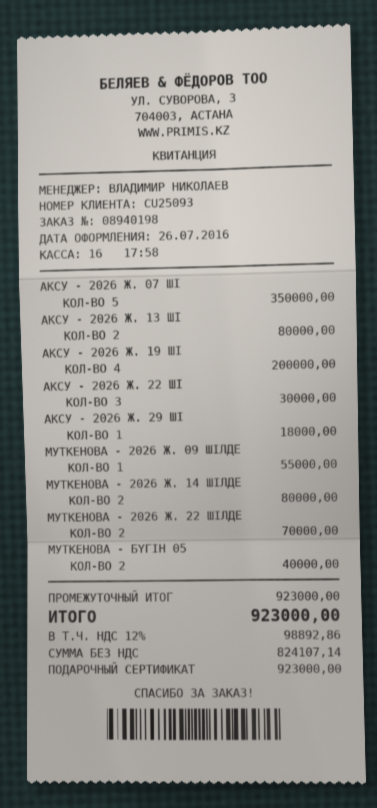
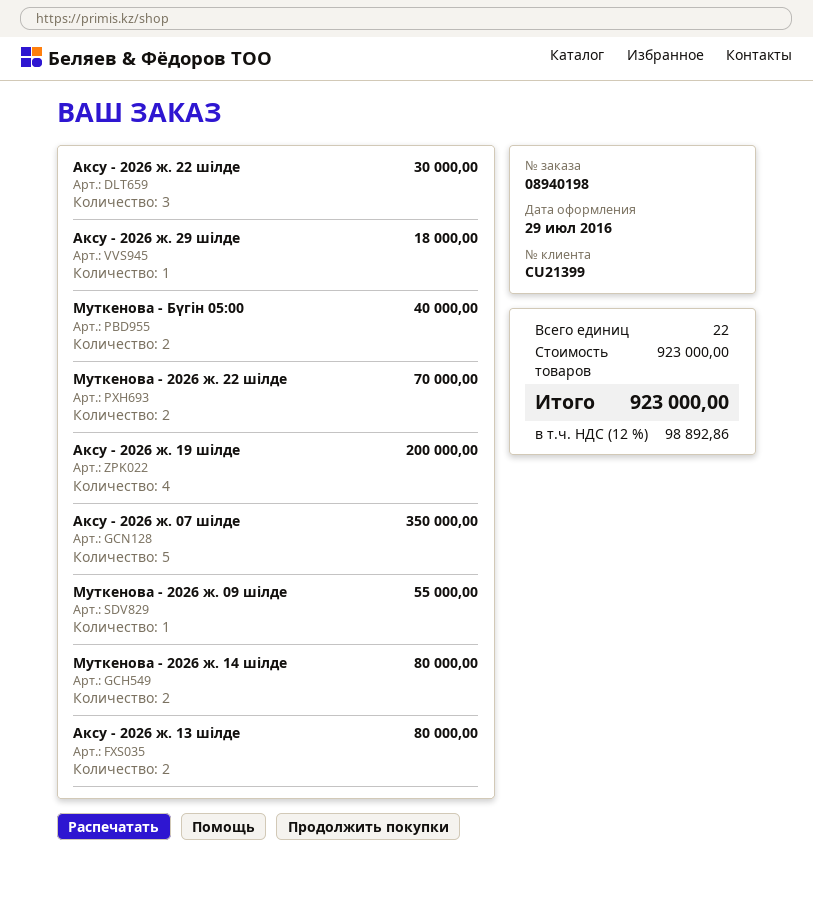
order date: 2016-07-26 -> 2016-07-29
customer number: CU25093 -> CU21399

